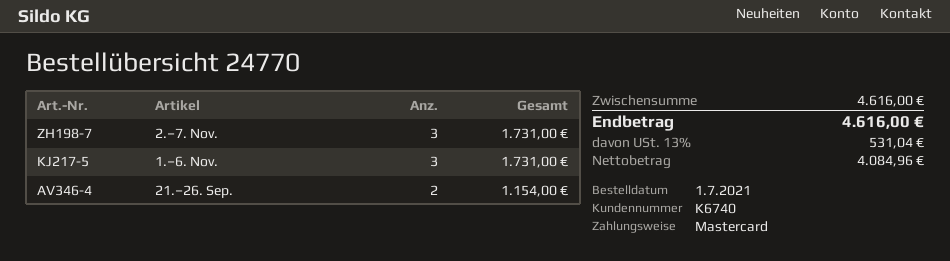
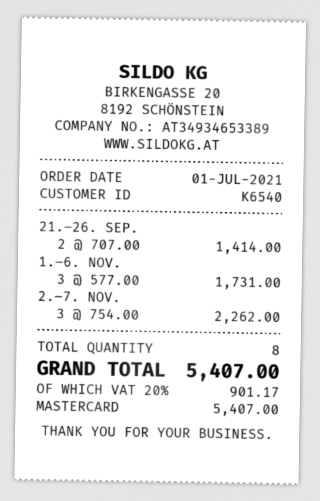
customer number: K6740 -> K6540
2.–7. Nov.: 3 for 1731.00 -> 3 for 2262.00
21.–26. Sep.: 2 for 1154.00 -> 2 for 1414.00
tax: 13% = 531.04 -> 20% = 901.17
total: 4616.00 -> 5407.00

